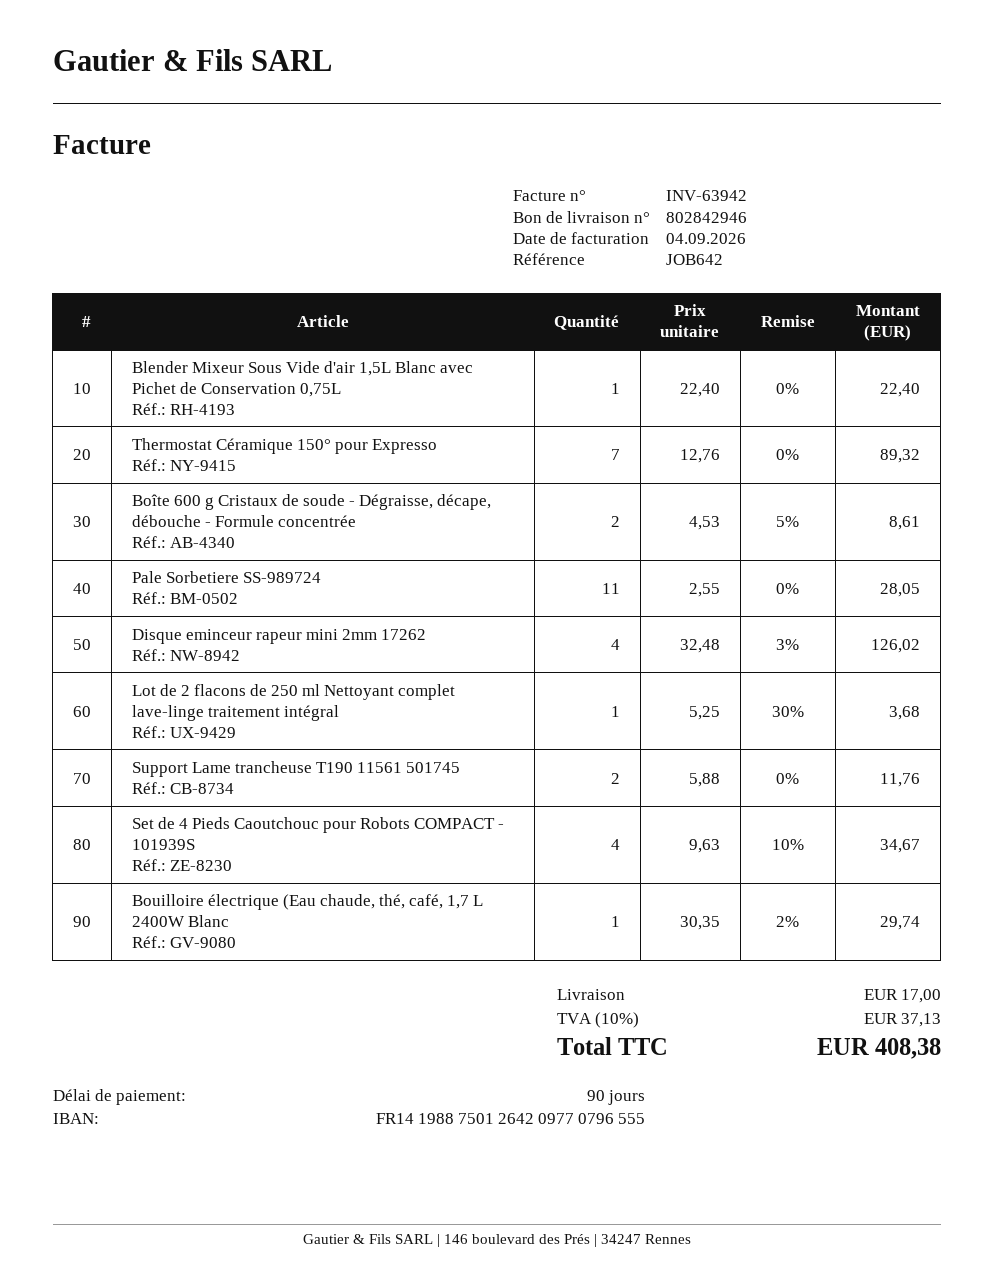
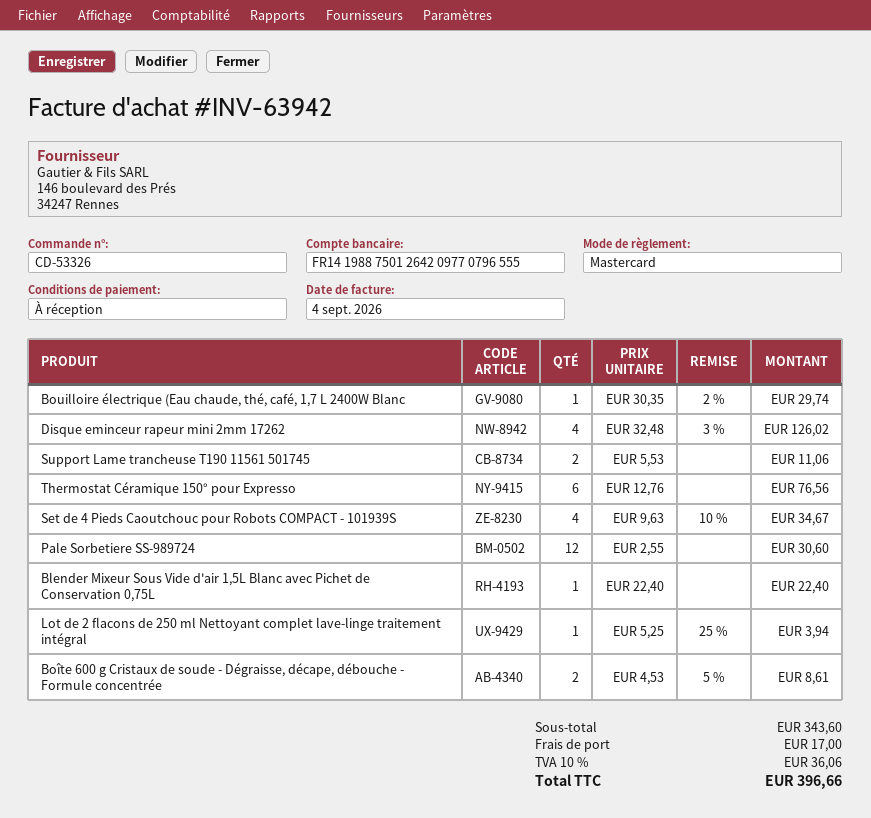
payment terms: 90 days -> on receipt
Thermostat Céramique 150° pour Expresso: 7 x 12.76 = 89.32 -> 6 x 12.76 = 76.56
Pale Sorbetiere SS-989724: 11 x 2.55 = 28.05 -> 12 x 2.55 = 30.60
Lot de 2 flacons de 250 ml Nettoyant complet lave-linge traitement intégral: 1 x 5.25 - 30% = 3.68 -> 1 x 5.25 - 25% = 3.94
Support Lame trancheuse T190 11561 501745: 2 x 5.88 = 11.76 -> 2 x 5.53 = 11.06
tax: 10% = 37.13 -> 10% = 36.06
total: 408.38 -> 396.66

